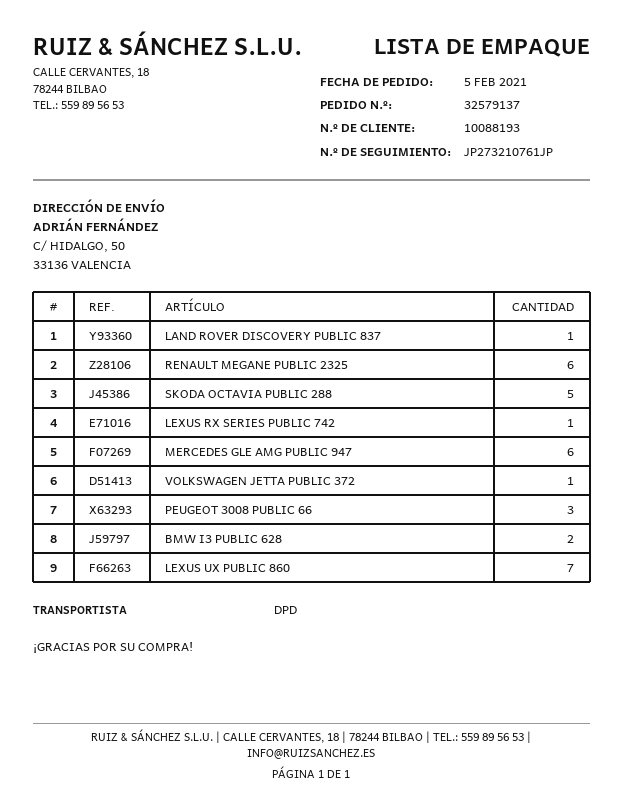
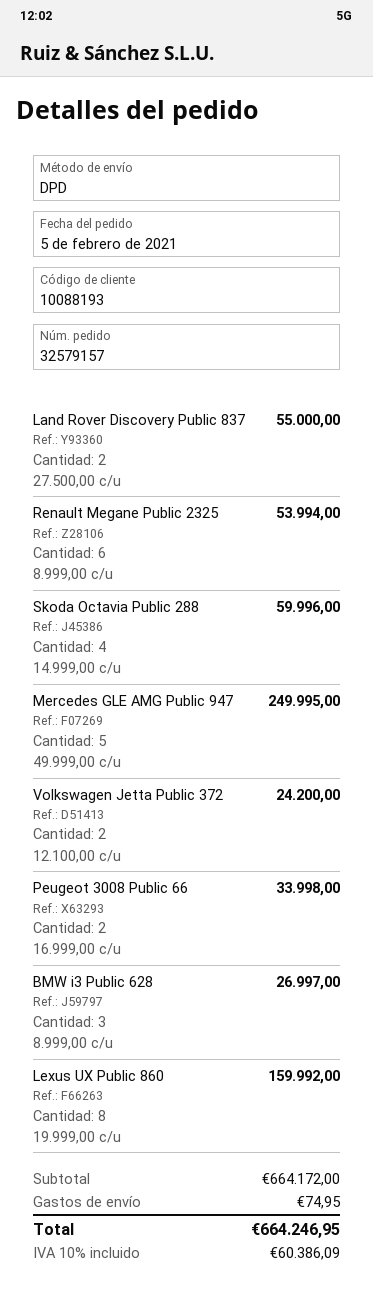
order number: 32579137 -> 32579157
LAND ROVER DISCOVERY PUBLIC 837: 1 -> 2
SKODA OCTAVIA PUBLIC 288: 5 -> 4
LEXUS RX SERIES PUBLIC 742: 1 -> none
MERCEDES GLE AMG PUBLIC 947: 6 -> 5
VOLKSWAGEN JETTA PUBLIC 372: 1 -> 2
PEUGEOT 3008 PUBLIC 66: 3 -> 2
BMW I3 PUBLIC 628: 2 -> 3
LEXUS UX PUBLIC 860: 7 -> 8

